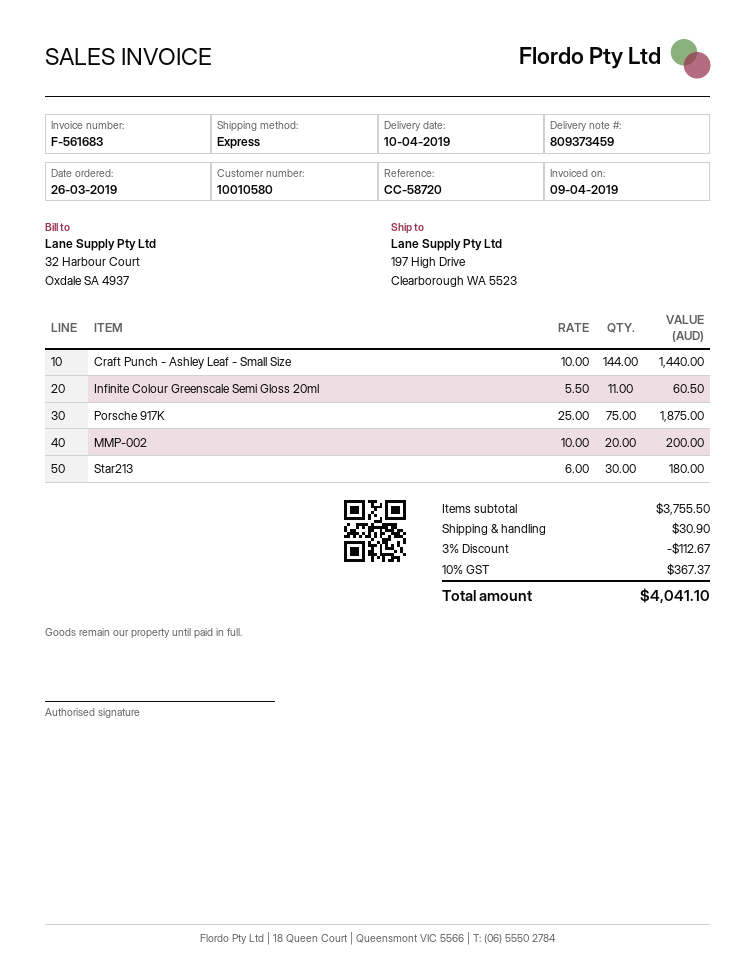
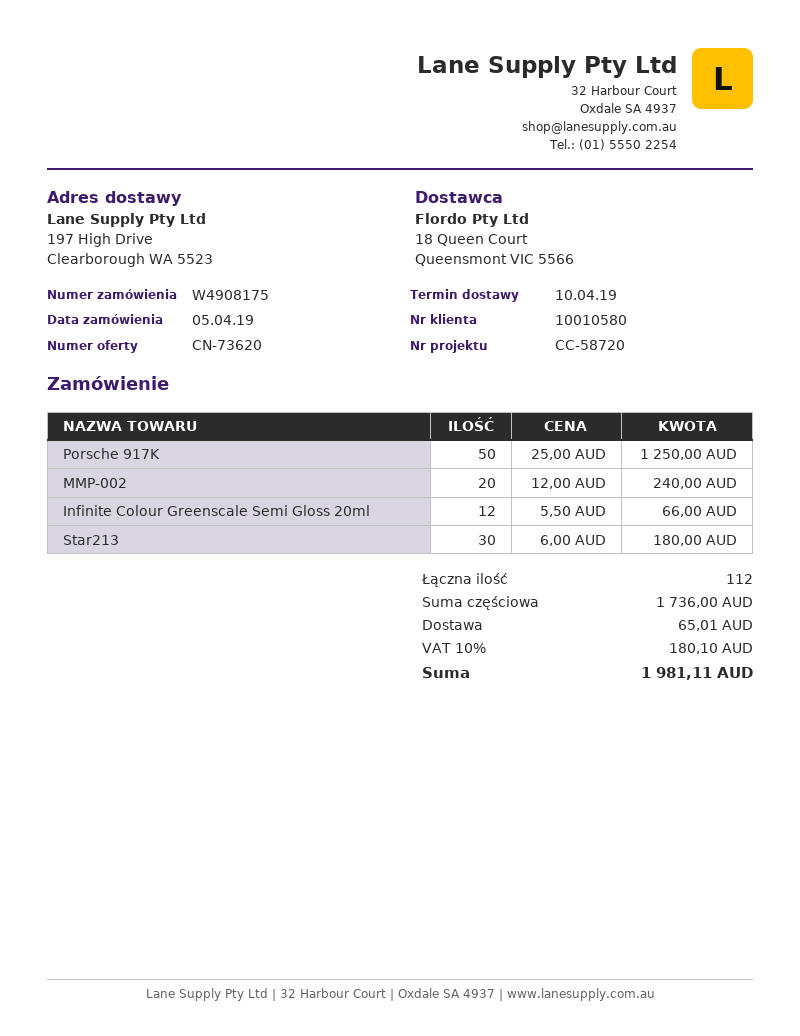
order date: 2019-03-26 -> 2019-04-05
Craft Punch - Ashley Leaf - Small Size: 144 x 10.00 = 1440.00 -> none
Infinite Colour Greenscale Semi Gloss 20ml: 11 x 5.50 = 60.50 -> 12 x 5.50 = 66.00
Porsche 917K: 75 x 25.00 = 1875.00 -> 50 x 25.00 = 1250.00
MMP-002: 20 x 10.00 = 200.00 -> 20 x 12.00 = 240.00
subtotal: 3755.50 -> 1736.00
discount: 3% = 112.67 -> none
shipping: 30.90 -> 65.01
tax: 10% = 367.37 -> 10% = 180.10
total: 4041.10 -> 1981.11

